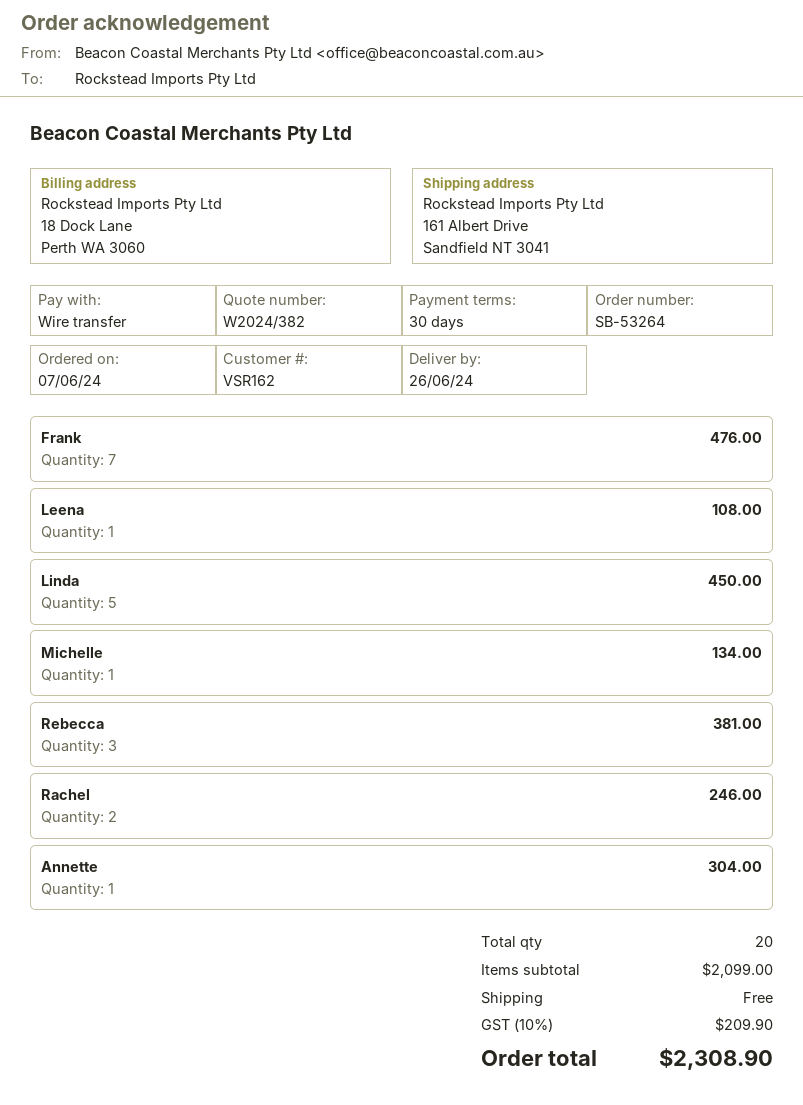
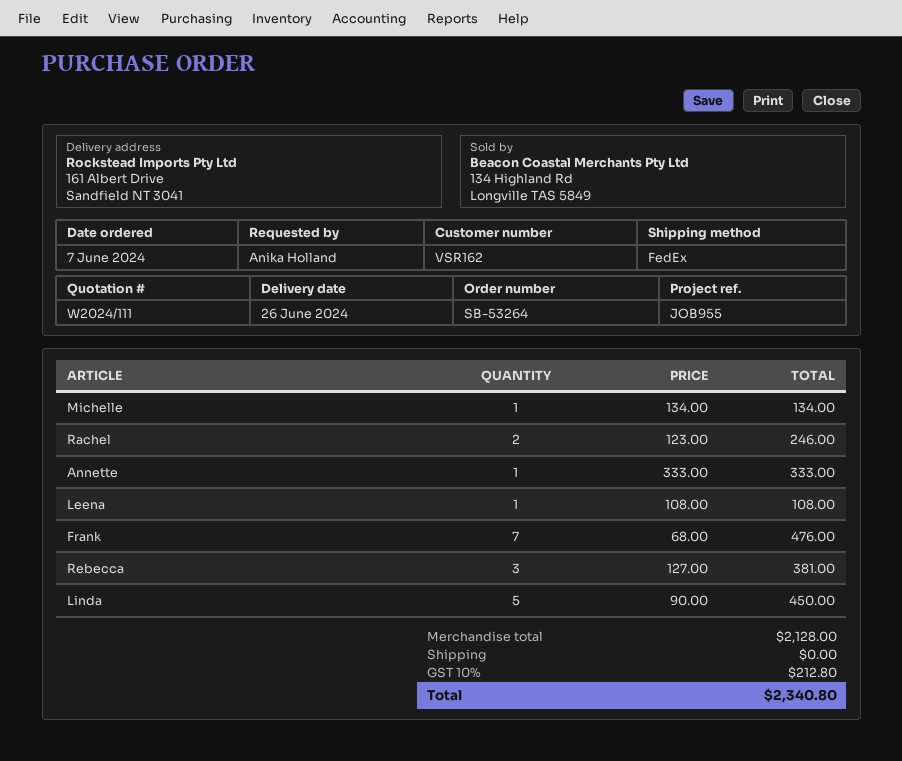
quote number: W2024/382 -> W2024/111
Annette: 1 for 304.00 -> 1 for 333.00
subtotal: 2099.00 -> 2128.00
tax: 10% = 209.90 -> 10% = 212.80
total: 2308.90 -> 2340.80

